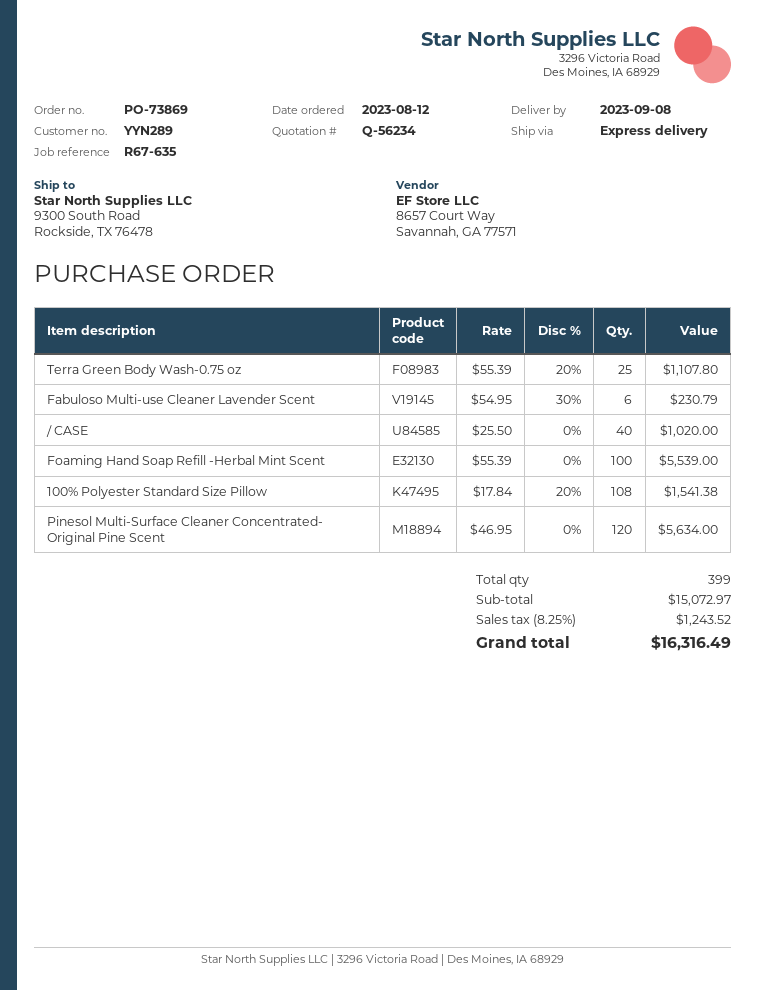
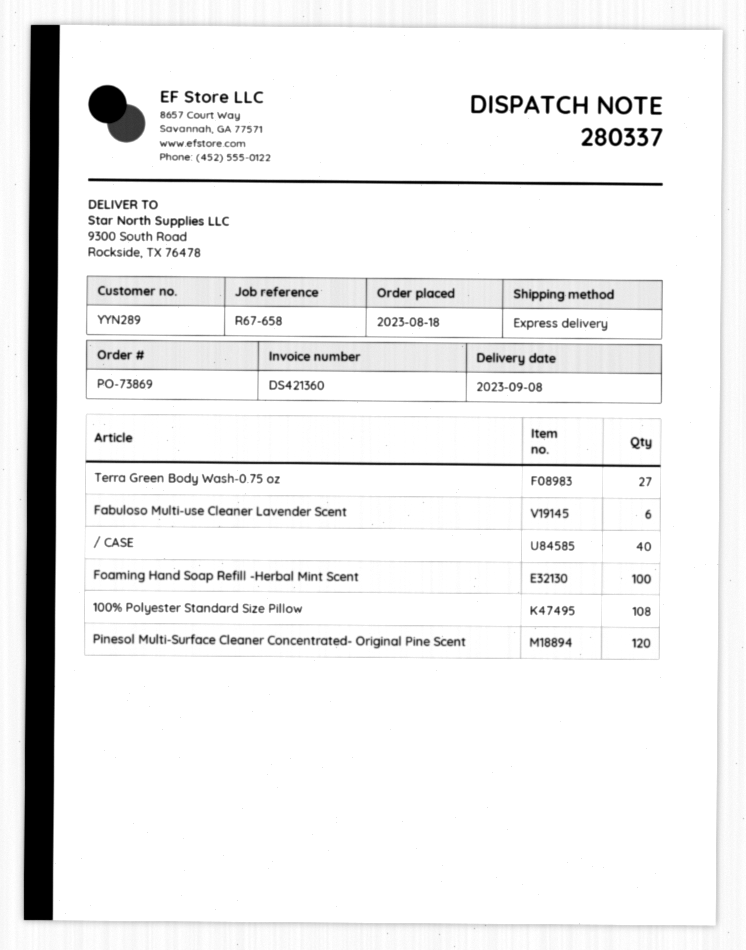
order date: 2023-08-12 -> 2023-08-18
reference: R67-635 -> R67-658
Terra Green Body Wash-0.75 oz: 25 -> 27

